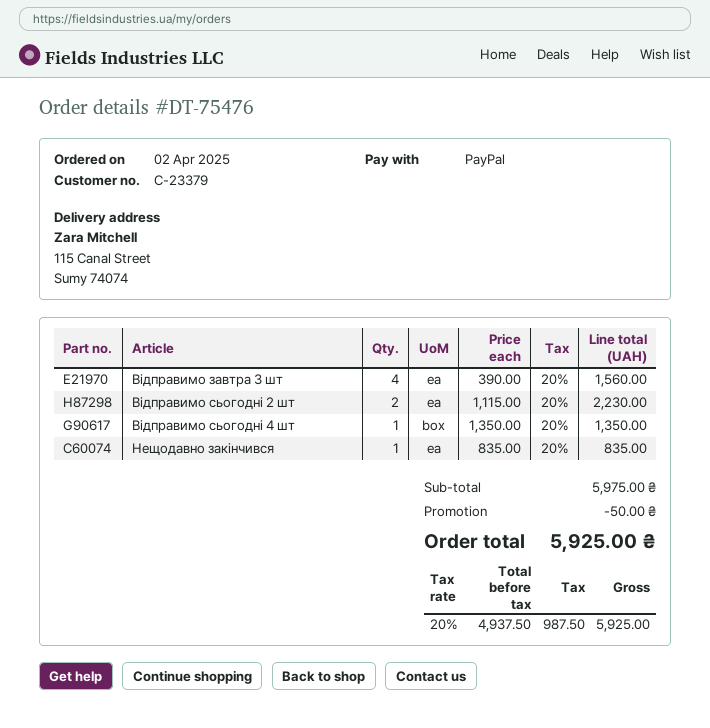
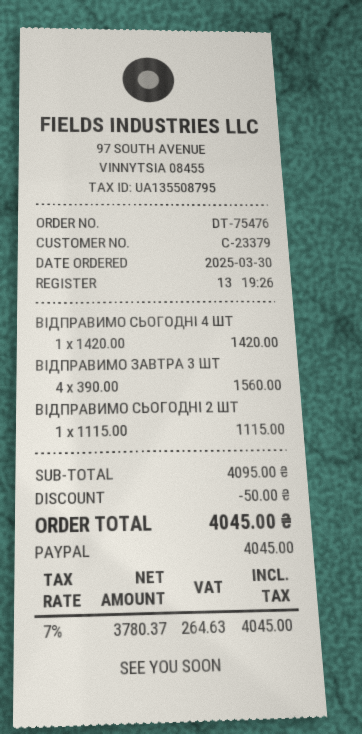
order date: 2025-04-02 -> 2025-03-30
Відправимо сьогодні 2 шт: 2 x 1115.00 = 2230.00 -> 1 x 1115.00 = 1115.00
Відправимо сьогодні 4 шт: 1 x 1350.00 = 1350.00 -> 1 x 1420.00 = 1420.00
Нещодавно закінчився: 1 x 835.00 = 835.00 -> none
subtotal: 5975.00 -> 4095.00
net: 4937.50 -> 3780.37
tax: 20% = 987.50 -> 7% = 264.63
total: 5925.00 -> 4045.00

